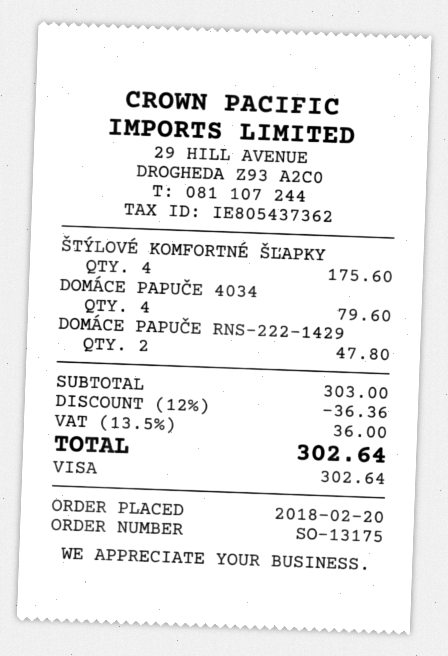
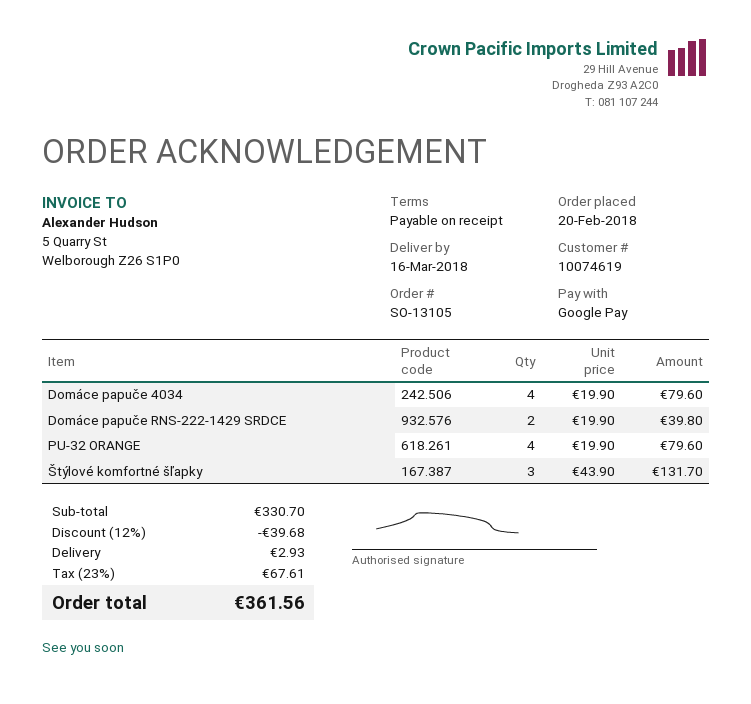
order number: SO-13175 -> SO-13105
payment method: Visa -> Google Pay
ŠTÝLOVÉ KOMFORTNÉ ŠĽAPKY: 4 for 175.60 -> 3 for 131.70
DOMÁCE PAPUČE RNS-222-1429: 2 for 47.80 -> 2 for 39.80
PU-32 ORANGE: none -> 4 for 79.60
subtotal: 303.00 -> 330.70
discount: 12% = 36.36 -> 12% = 39.68
shipping: none -> 2.93
tax: 13.5% = 36.00 -> 23% = 67.61
total: 302.64 -> 361.56

